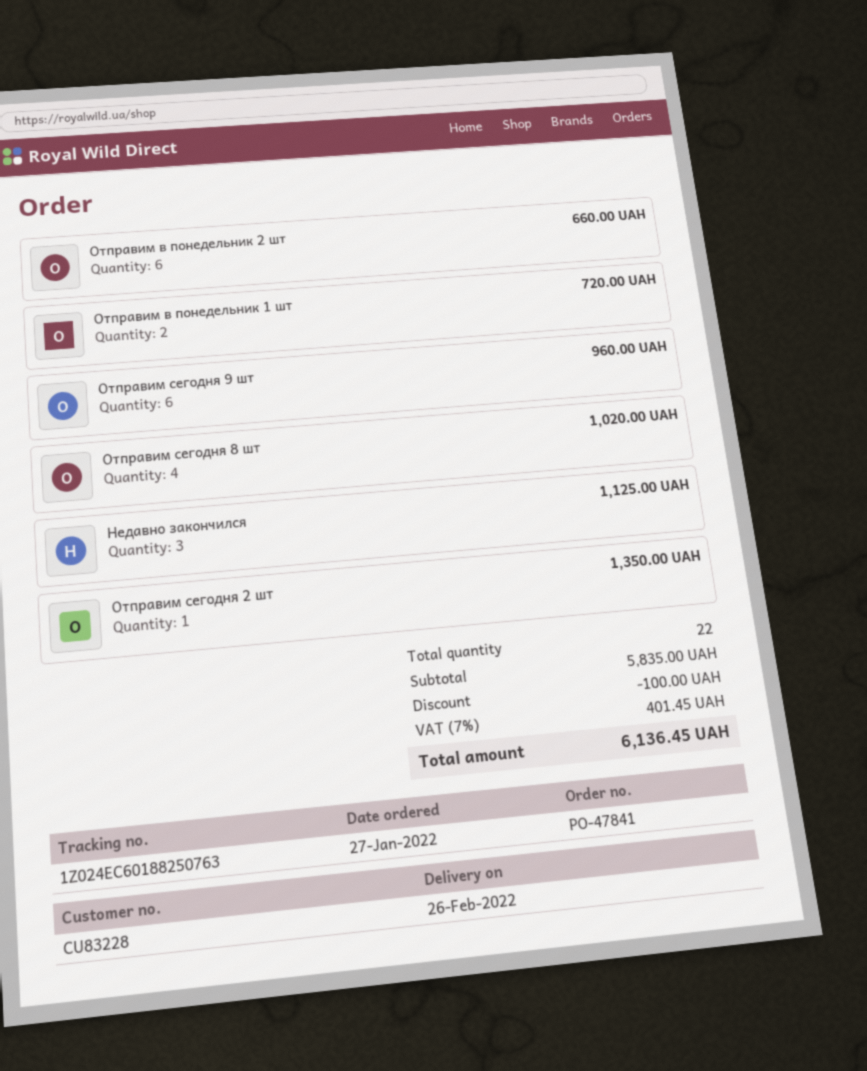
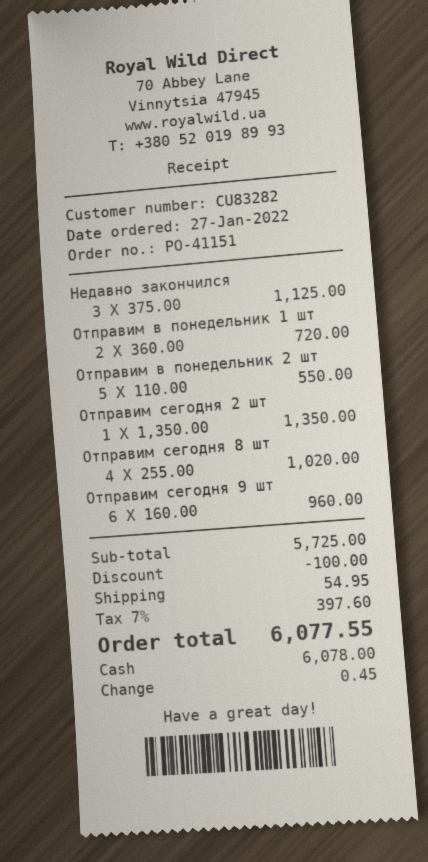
order number: PO-47841 -> PO-41151
customer number: CU83228 -> CU83282
Отправим в понедельник 2 шт: 6 for 660.00 -> 5 for 550.00
subtotal: 5835.00 -> 5725.00
shipping: none -> 54.95
tax: 7% = 401.45 -> 7% = 397.60
total: 6136.45 -> 6077.55

